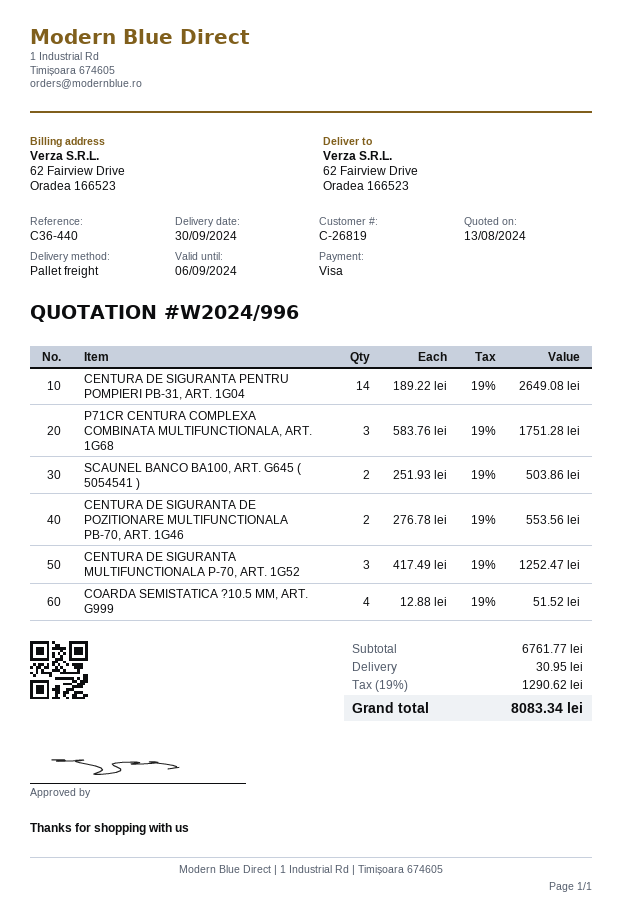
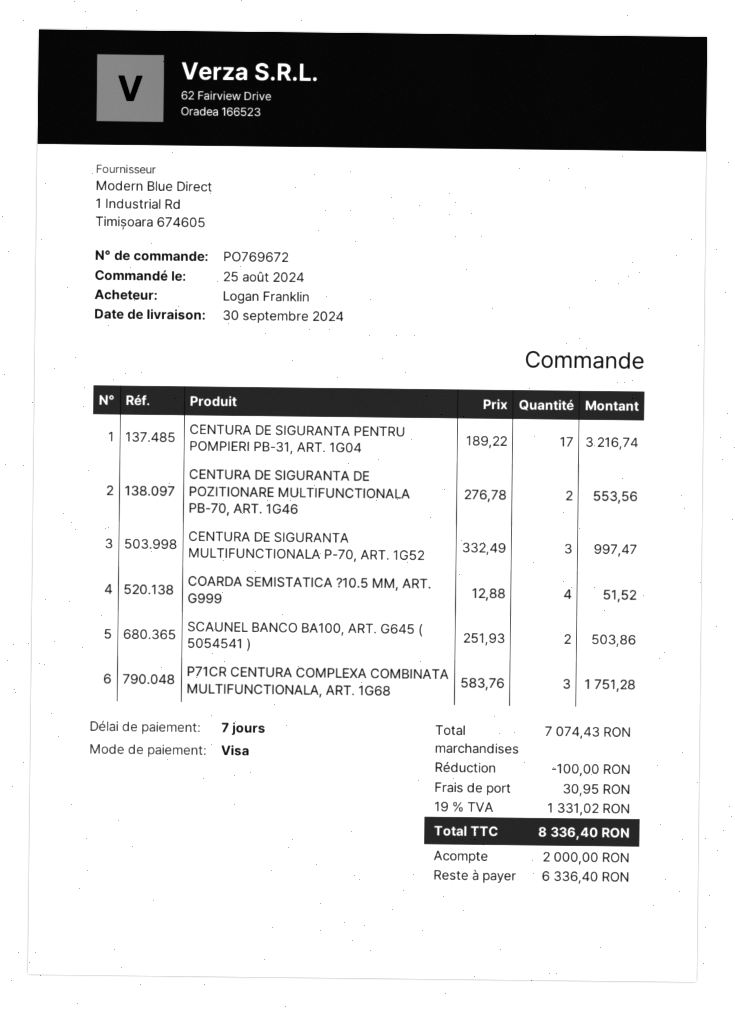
CENTURA DE SIGURANTA PENTRU POMPIERI PB-31, ART. 1G04: 14 x 189.22 = 2649.08 -> 17 x 189.22 = 3216.74
CENTURA DE SIGURANTA MULTIFUNCTIONALA P-70, ART. 1G52: 3 x 417.49 = 1252.47 -> 3 x 332.49 = 997.47
subtotal: 6761.77 -> 7074.43
discount: none -> 100.00
tax: 19% = 1290.62 -> 19% = 1331.02
total: 8083.34 -> 8336.40

